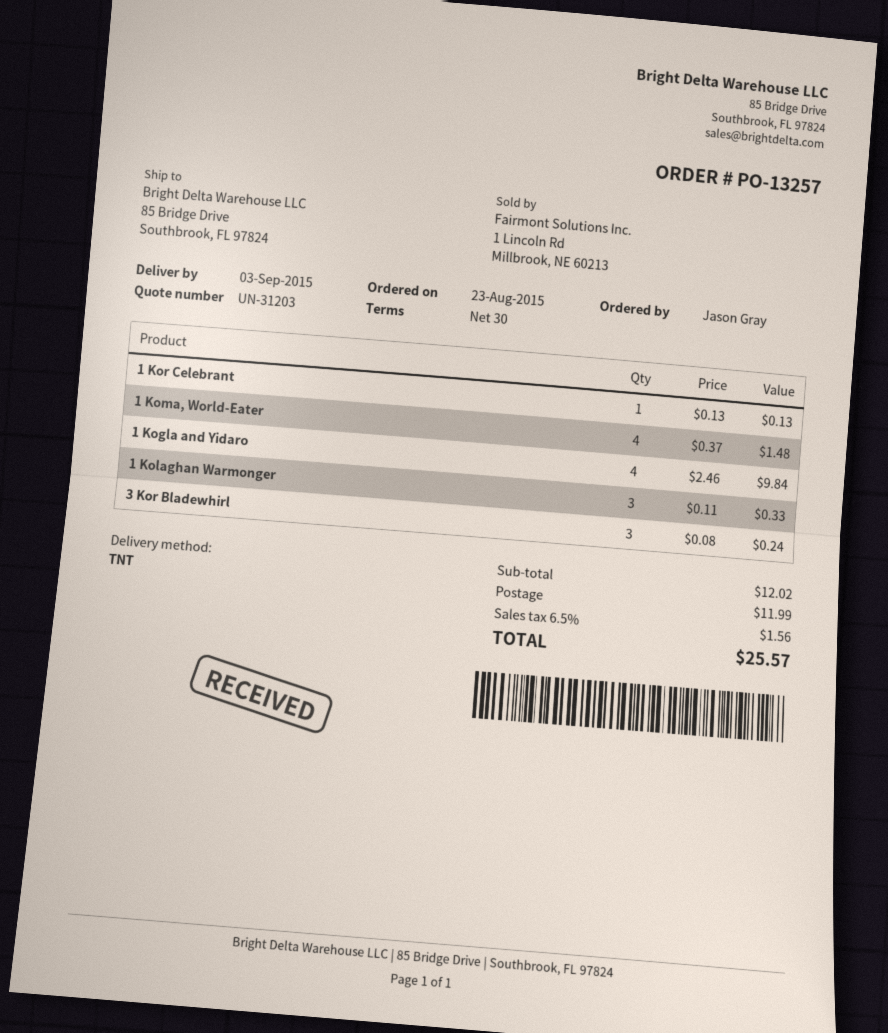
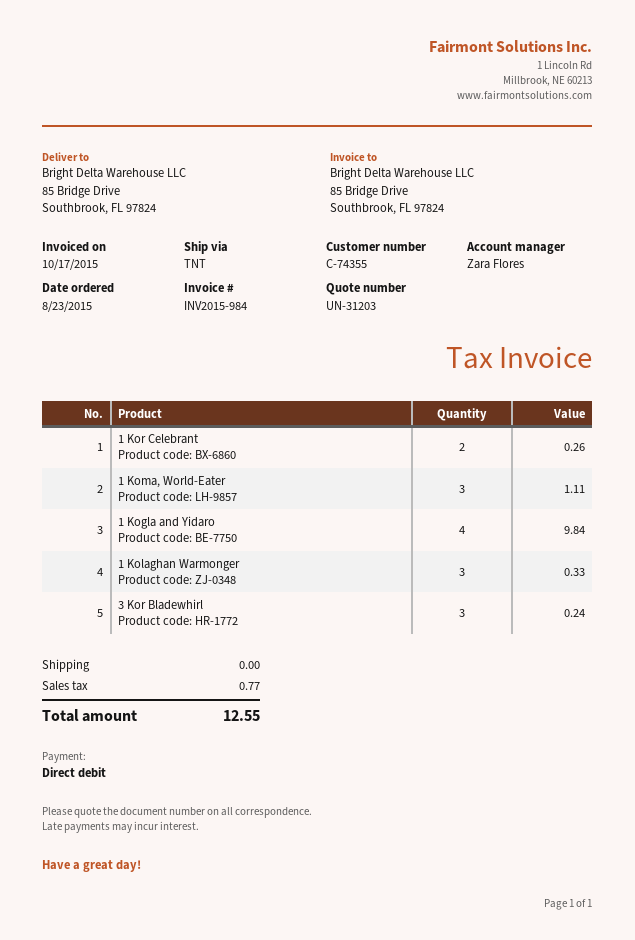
1 Kor Celebrant: 1 for 0.13 -> 2 for 0.26
1 Koma, World-Eater: 4 for 1.48 -> 3 for 1.11
shipping: 11.99 -> 0.00
tax: 1.56 -> 0.77
total: 25.57 -> 12.55

